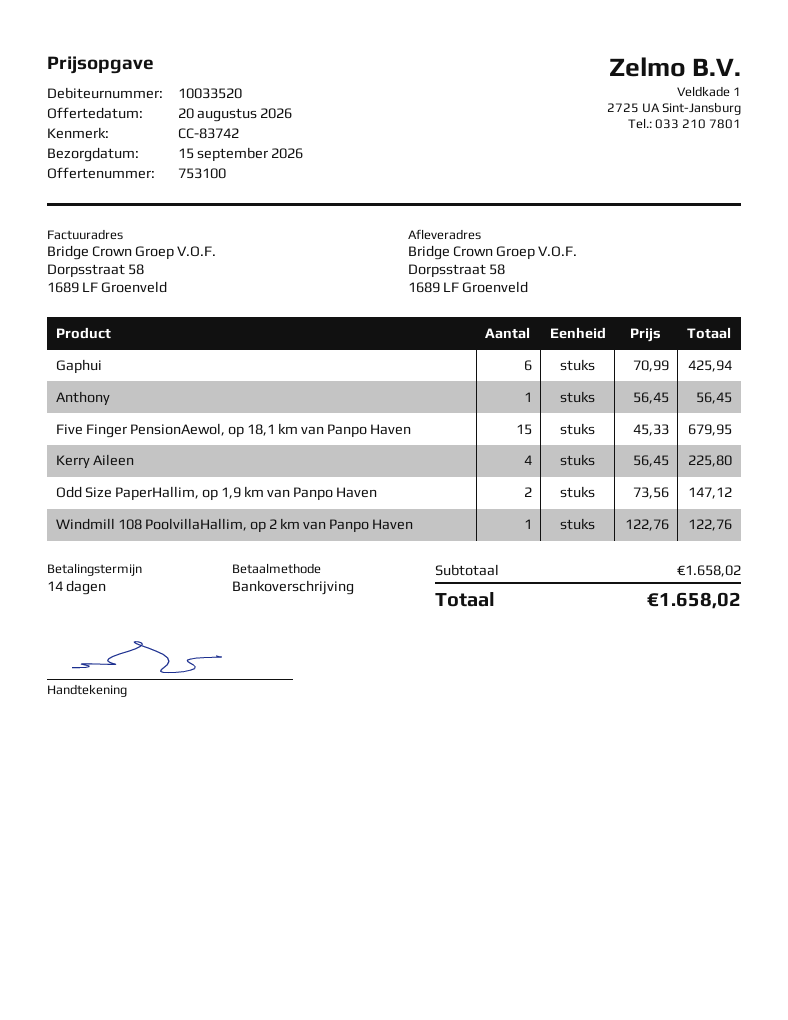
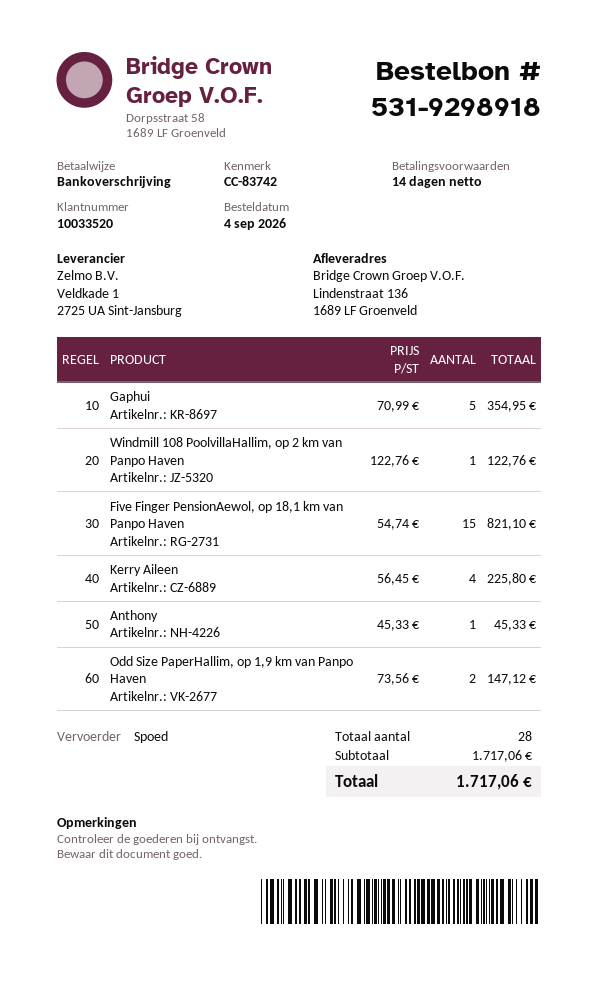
ship to: Dorpsstraat 58, 1689 LF Groenveld -> Lindenstraat 136, 1689 LF Groenveld
Gaphui: 6 x 70.99 = 425.94 -> 5 x 70.99 = 354.95
Anthony: 1 x 56.45 = 56.45 -> 1 x 45.33 = 45.33
Five Finger PensionAewol, op 18,1 km van Panpo Haven: 15 x 45.33 = 679.95 -> 15 x 54.74 = 821.10
subtotal: 1658.02 -> 1717.06
total: 1658.02 -> 1717.06

